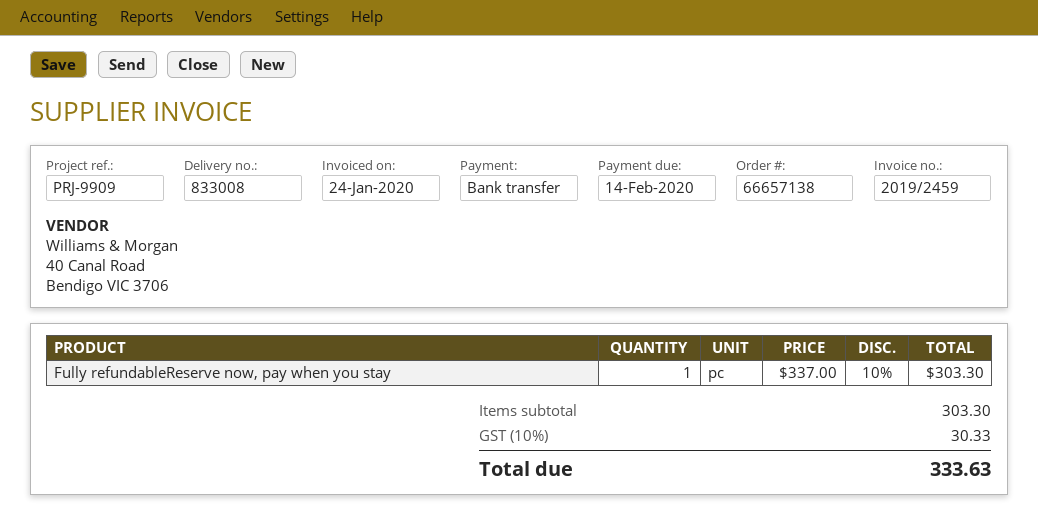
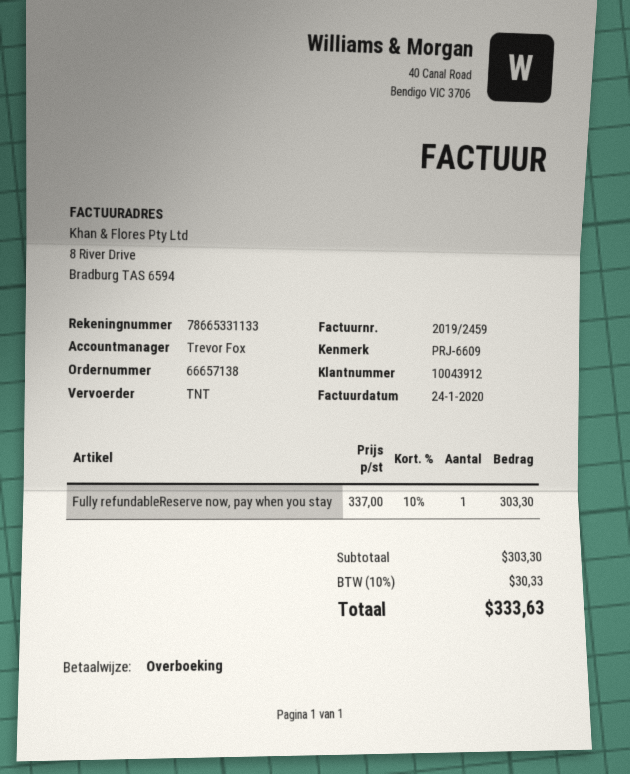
reference: PRJ-9909 -> PRJ-6609

